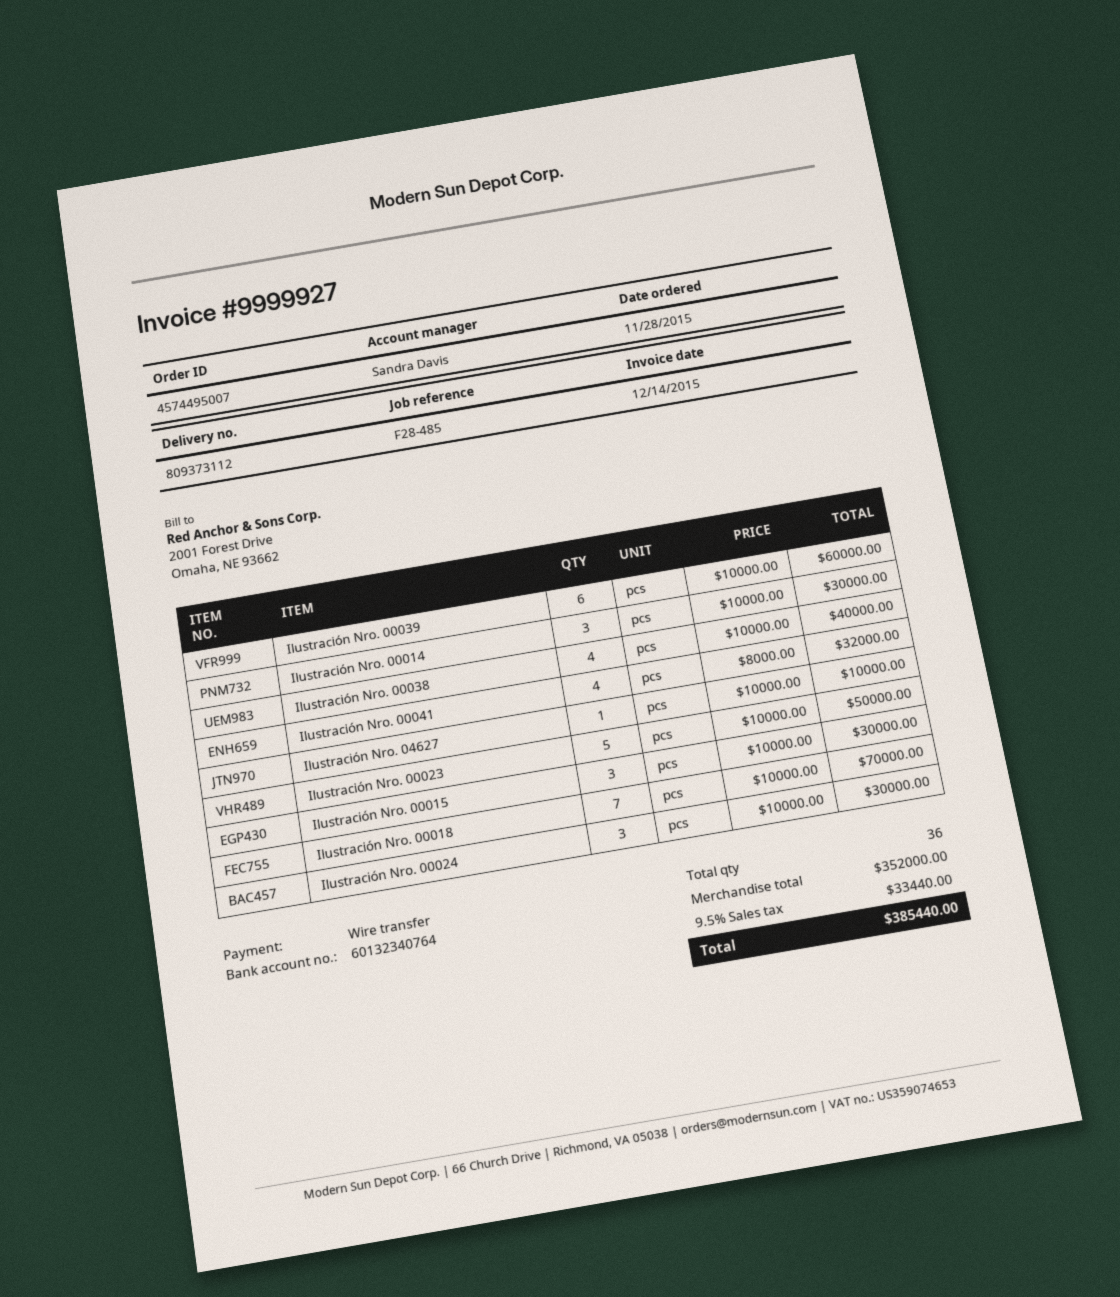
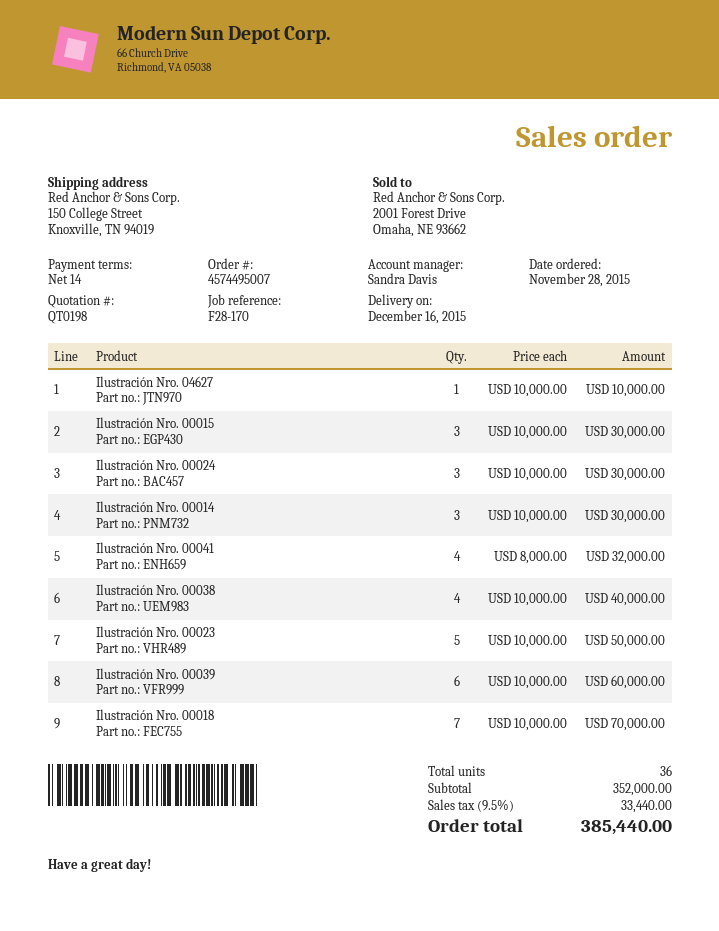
reference: F28-485 -> F28-170

